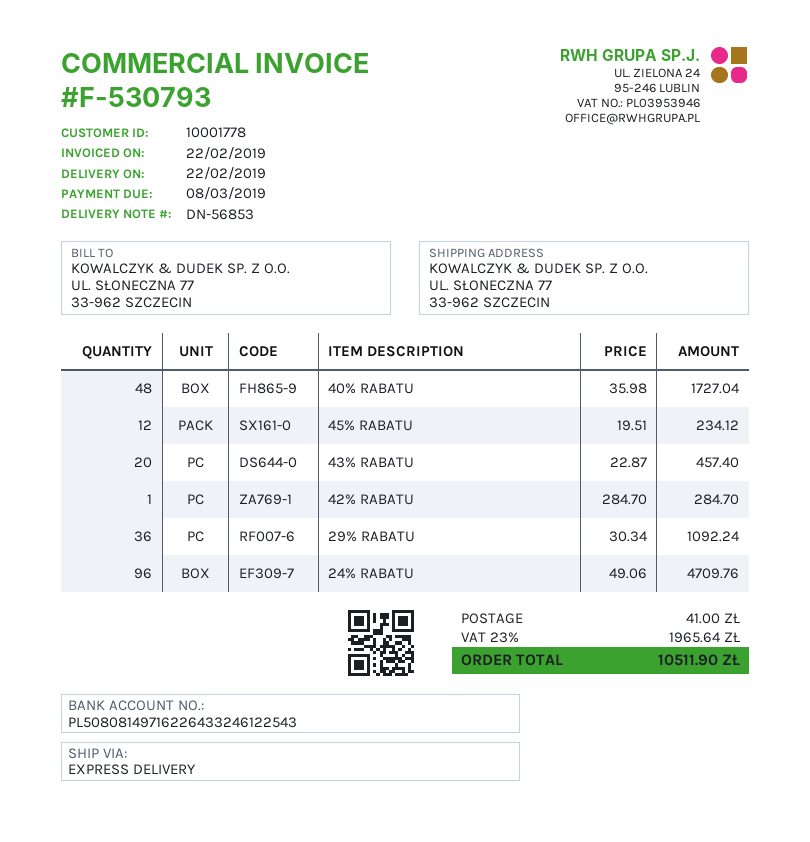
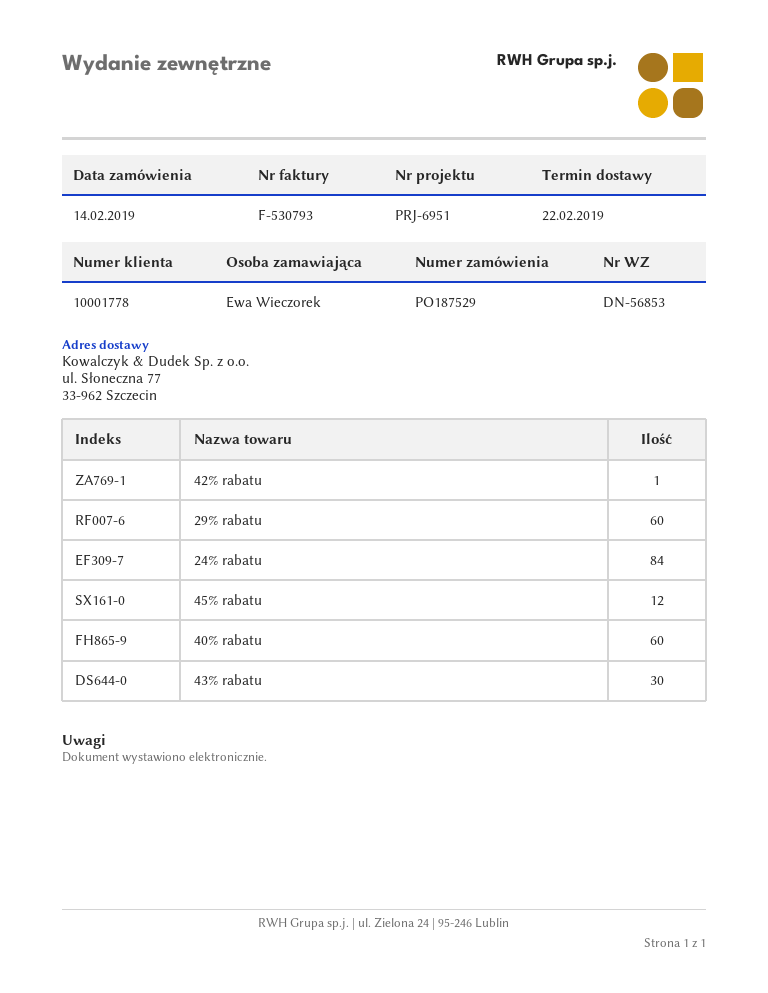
40% RABATU: 48 -> 60
43% RABATU: 20 -> 30
29% RABATU: 36 -> 60
24% RABATU: 96 -> 84

